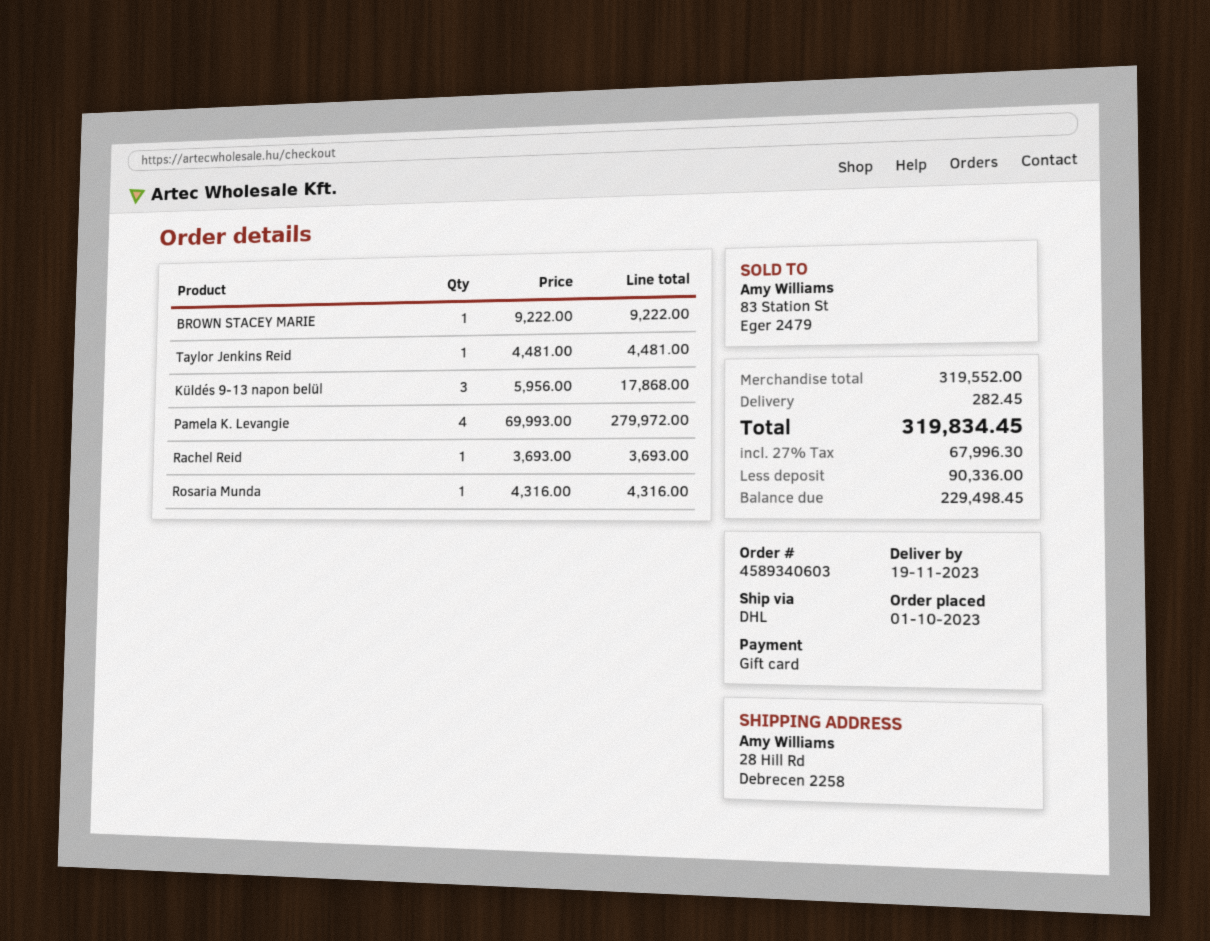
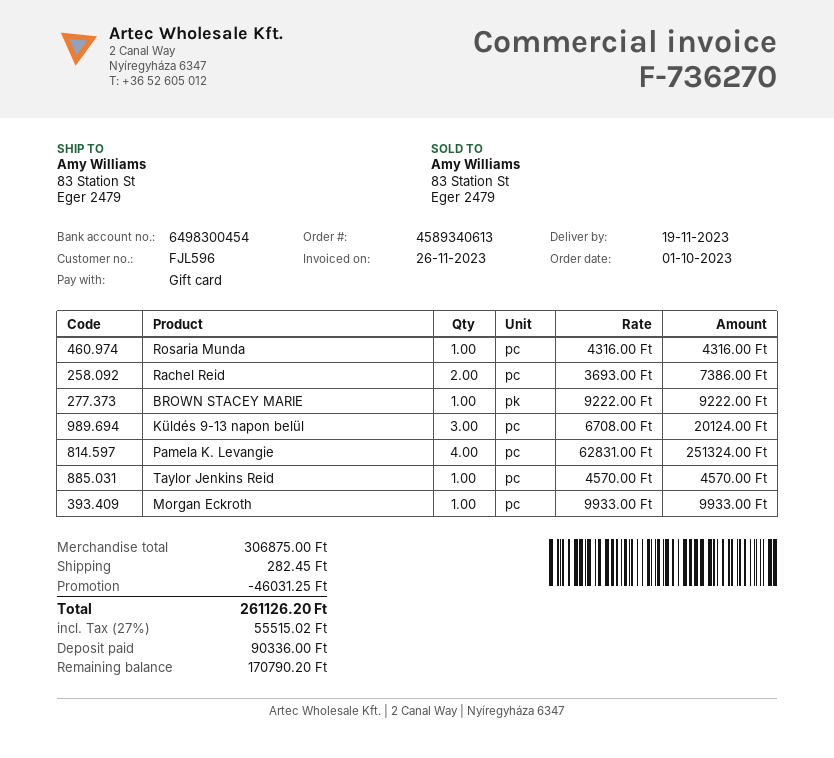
order number: 4589340603 -> 4589340613
ship to: 28 Hill Rd, Debrecen 2258 -> 83 Station St, Eger 2479
Taylor Jenkins Reid: 1 x 4481.00 = 4481.00 -> 1 x 4570.00 = 4570.00
Küldés 9-13 napon belül: 3 x 5956.00 = 17868.00 -> 3 x 6708.00 = 20124.00
Pamela K. Levangie: 4 x 69993.00 = 279972.00 -> 4 x 62831.00 = 251324.00
Rachel Reid: 1 x 3693.00 = 3693.00 -> 2 x 3693.00 = 7386.00
Morgan Eckroth: none -> 1 x 9933.00 = 9933.00
subtotal: 319552.00 -> 306875.00
discount: none -> 46031.25
tax: 27% = 67996.30 -> 27% = 55515.02
total: 319834.45 -> 261126.20
balance: 229498.45 -> 170790.20

